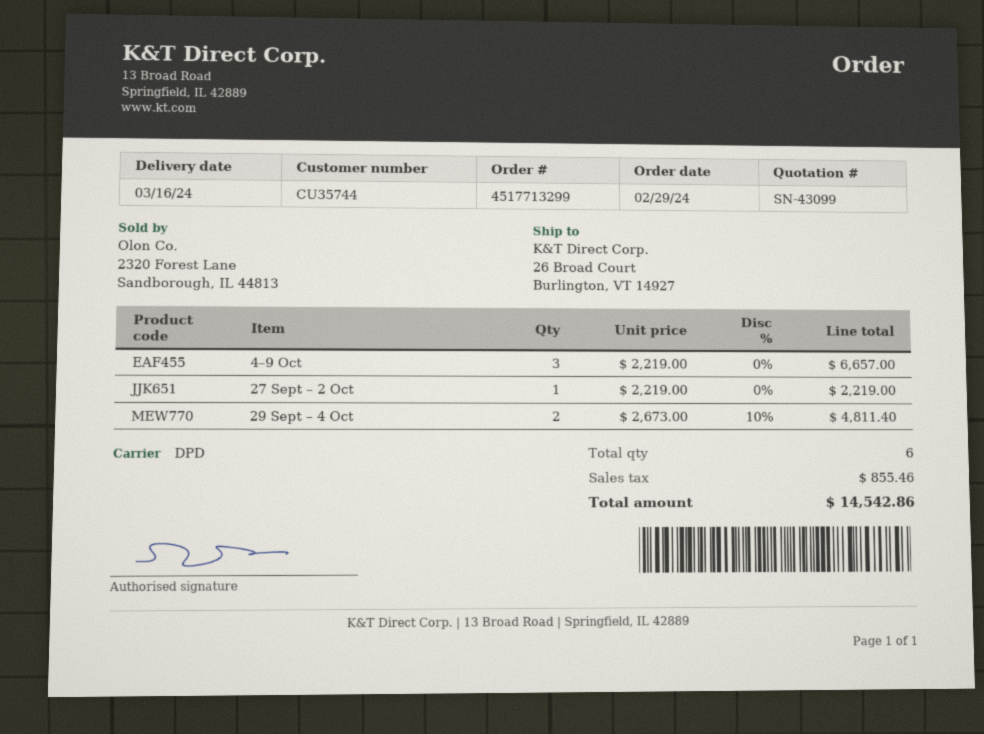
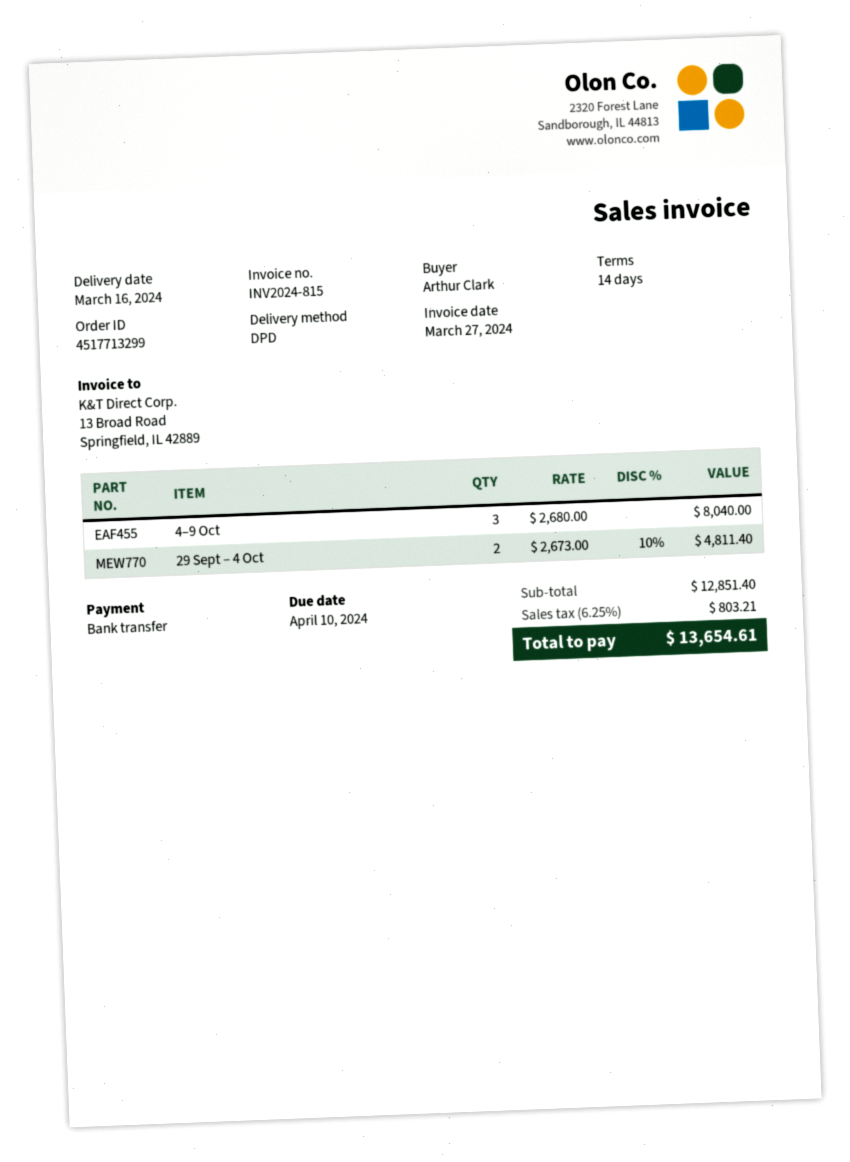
4–9 Oct: 3 x 2219.00 = 6657.00 -> 3 x 2680.00 = 8040.00
27 Sept – 2 Oct: 1 x 2219.00 = 2219.00 -> none
tax: 855.46 -> 803.21
total: 14542.86 -> 13654.61

